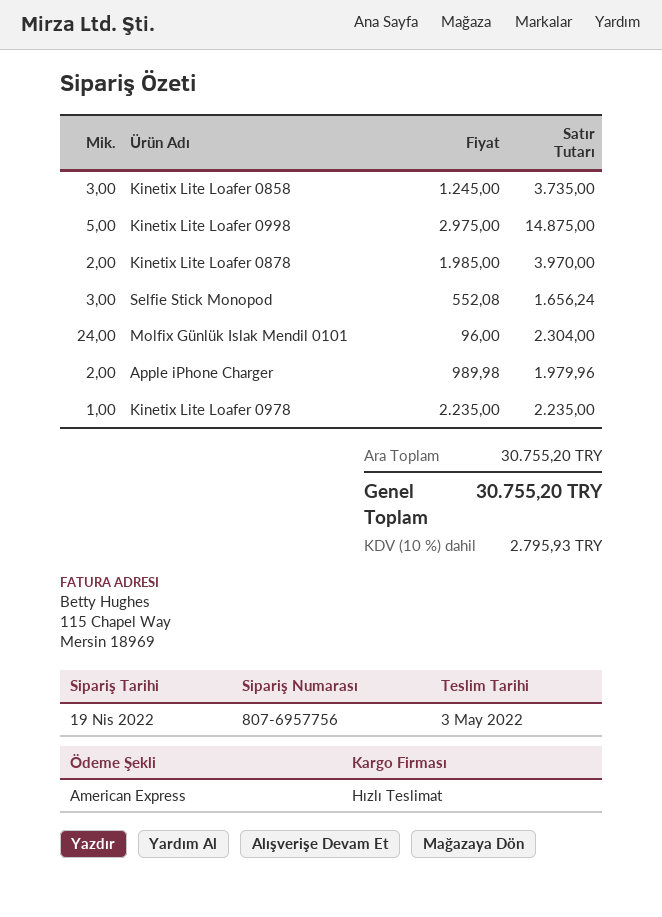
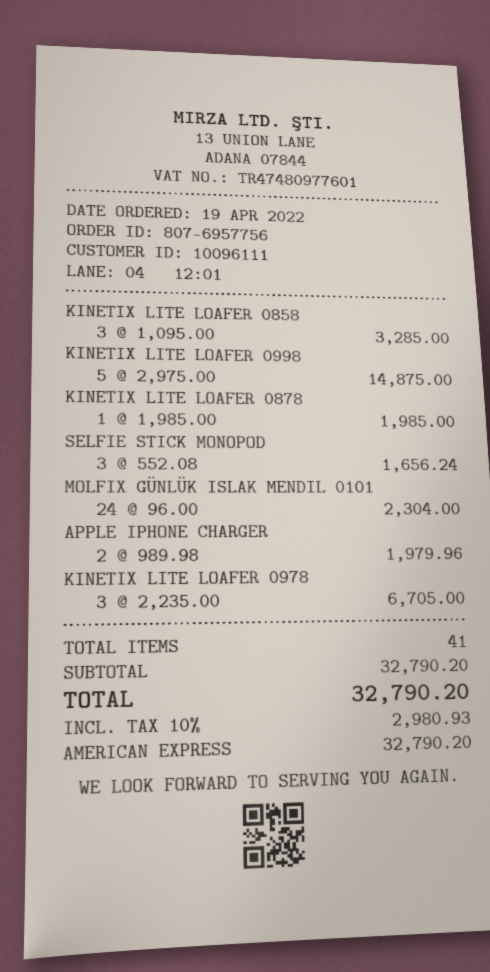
Kinetix Lite Loafer 0858: 3 x 1245.00 = 3735.00 -> 3 x 1095.00 = 3285.00
Kinetix Lite Loafer 0878: 2 x 1985.00 = 3970.00 -> 1 x 1985.00 = 1985.00
Kinetix Lite Loafer 0978: 1 x 2235.00 = 2235.00 -> 3 x 2235.00 = 6705.00
subtotal: 30755.20 -> 32790.20
tax: 10% = 2795.93 -> 10% = 2980.93
total: 30755.20 -> 32790.20

